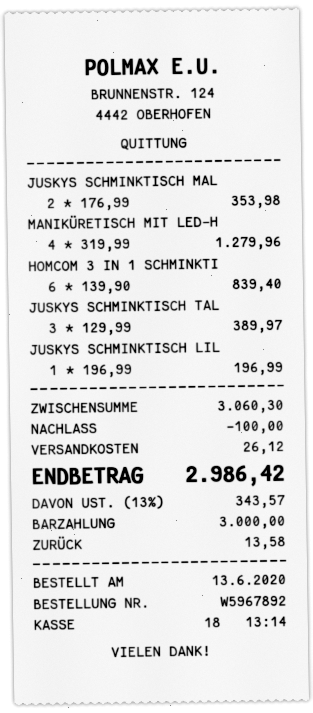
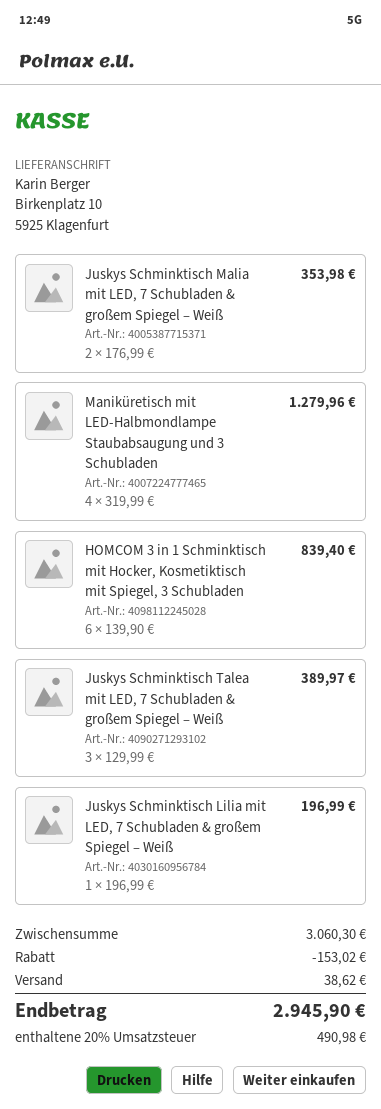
discount: 100.00 -> 153.02
shipping: 26.12 -> 38.62
tax: 13% = 343.57 -> 20% = 490.98
total: 2986.42 -> 2945.90

